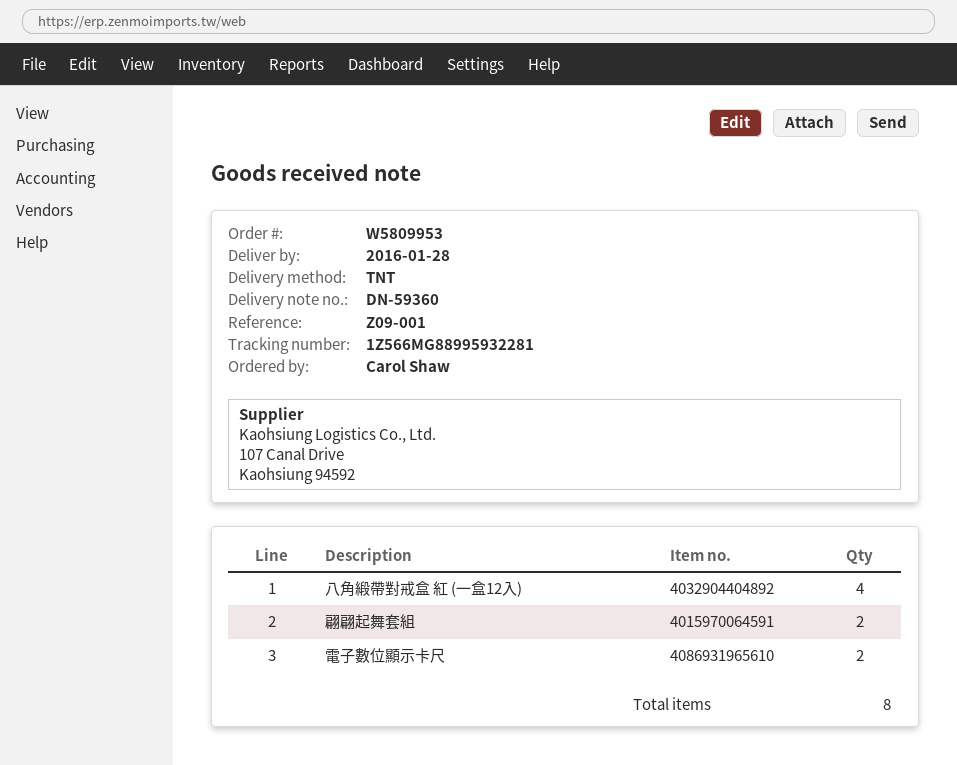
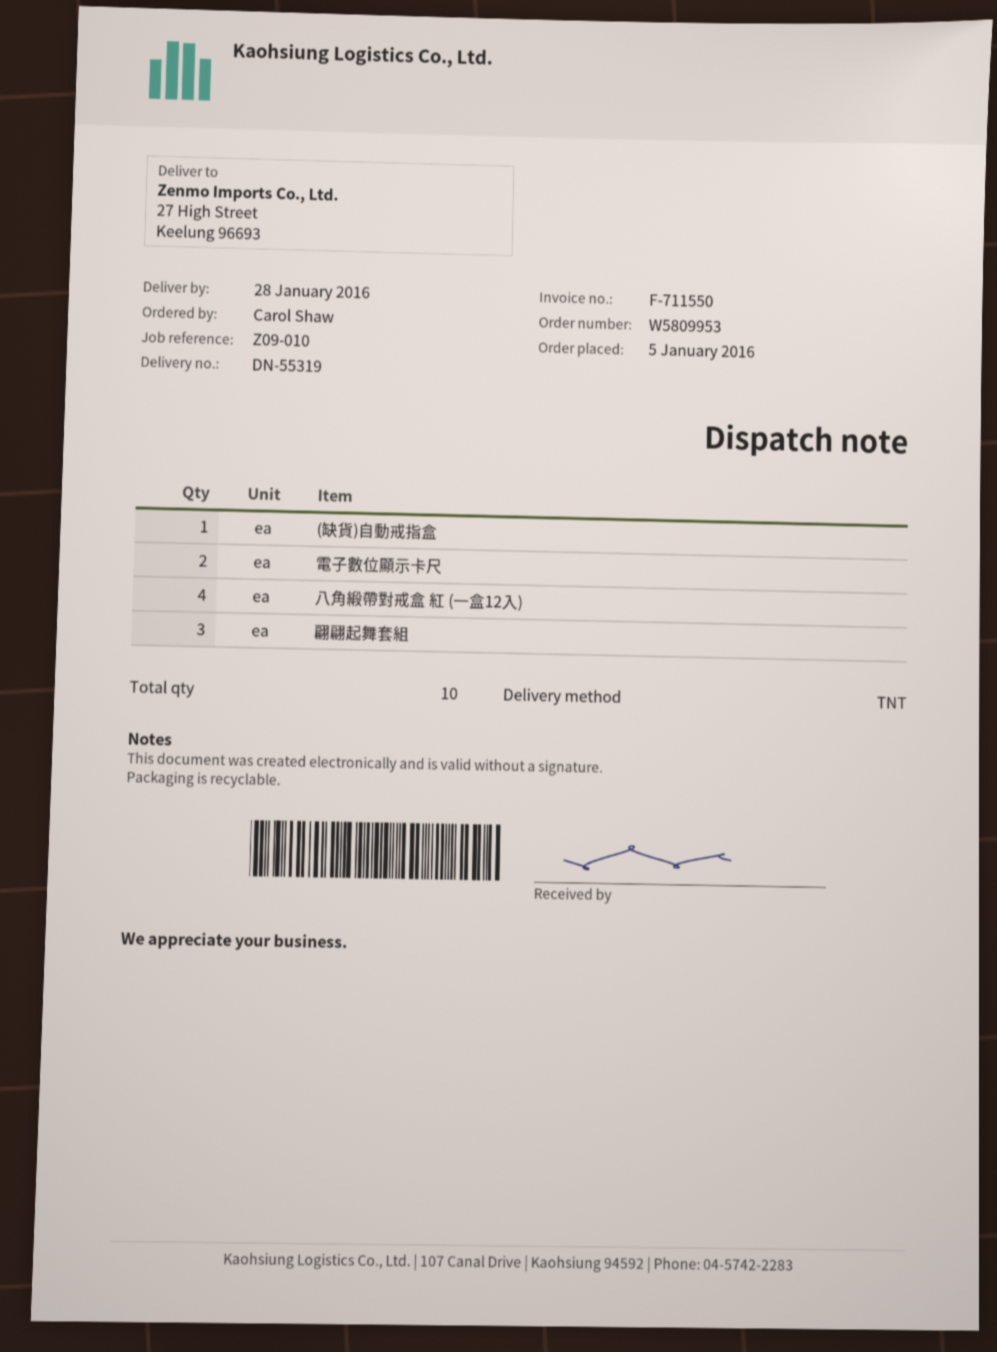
delivery note number: DN-59360 -> DN-55319
reference: Z09-001 -> Z09-010
翩翩起舞套組: 2 -> 3
(缺貨)自動戒指盒: none -> 1
total quantity: 8 -> 10

